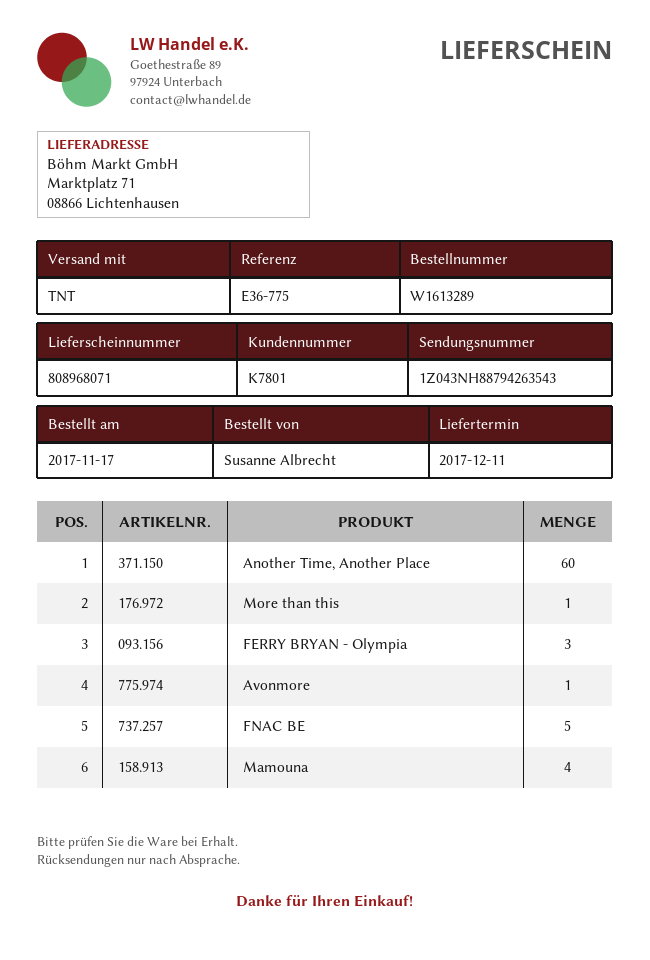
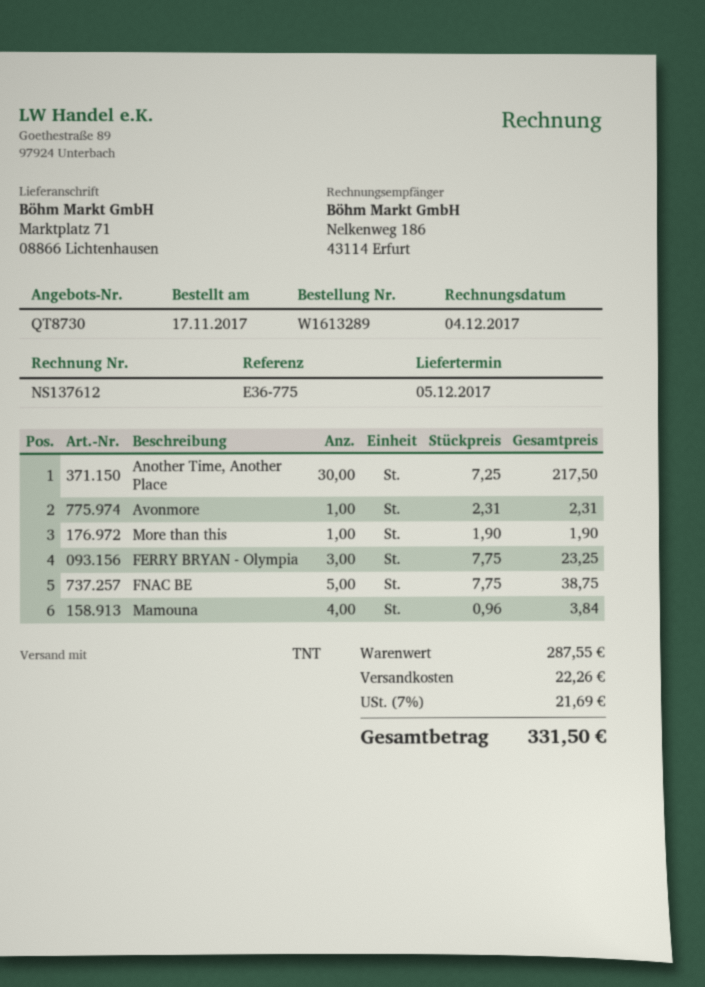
delivery date: 2017-12-11 -> 2017-12-05
Another Time, Another Place: 60 -> 30

